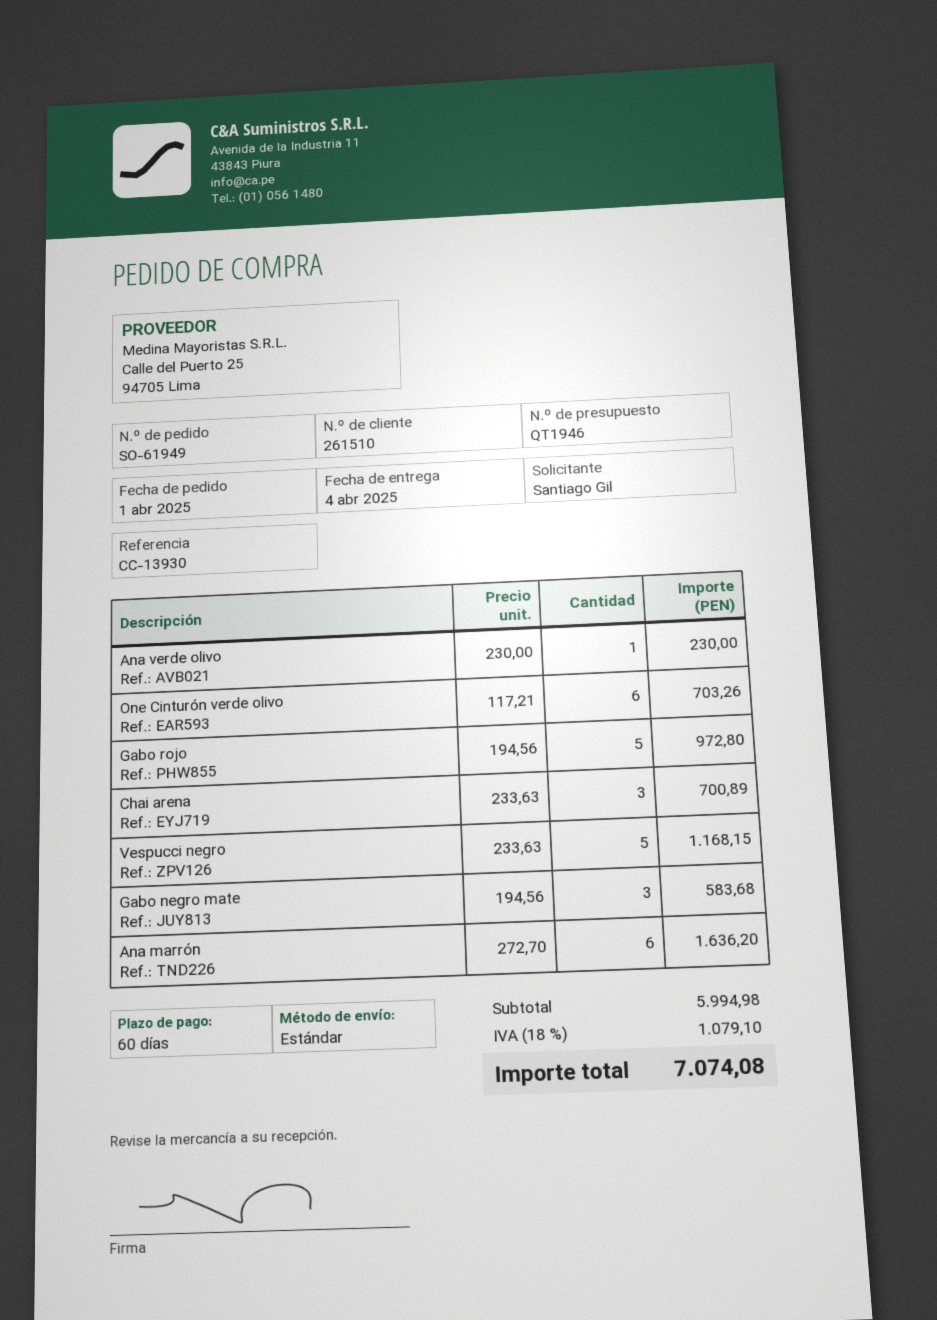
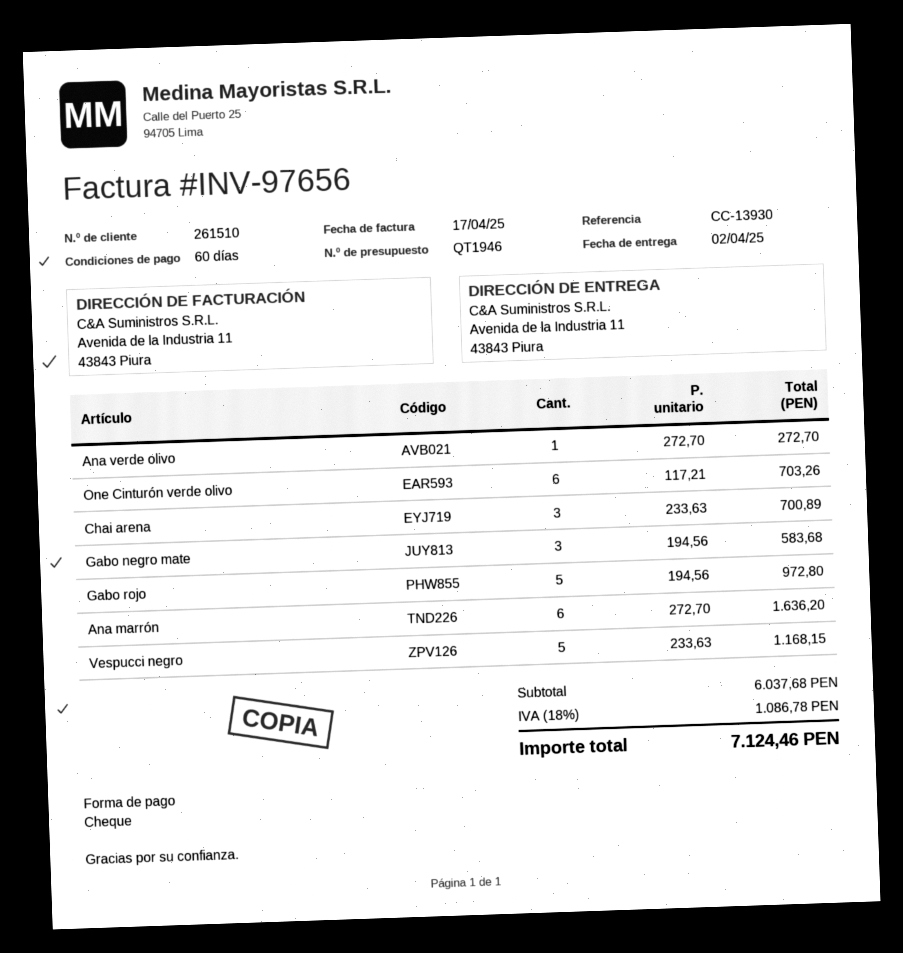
delivery date: 2025-04-04 -> 2025-04-02
Ana verde olivo: 1 x 230.00 = 230.00 -> 1 x 272.70 = 272.70
subtotal: 5994.98 -> 6037.68
tax: 18% = 1079.10 -> 18% = 1086.78
total: 7074.08 -> 7124.46

